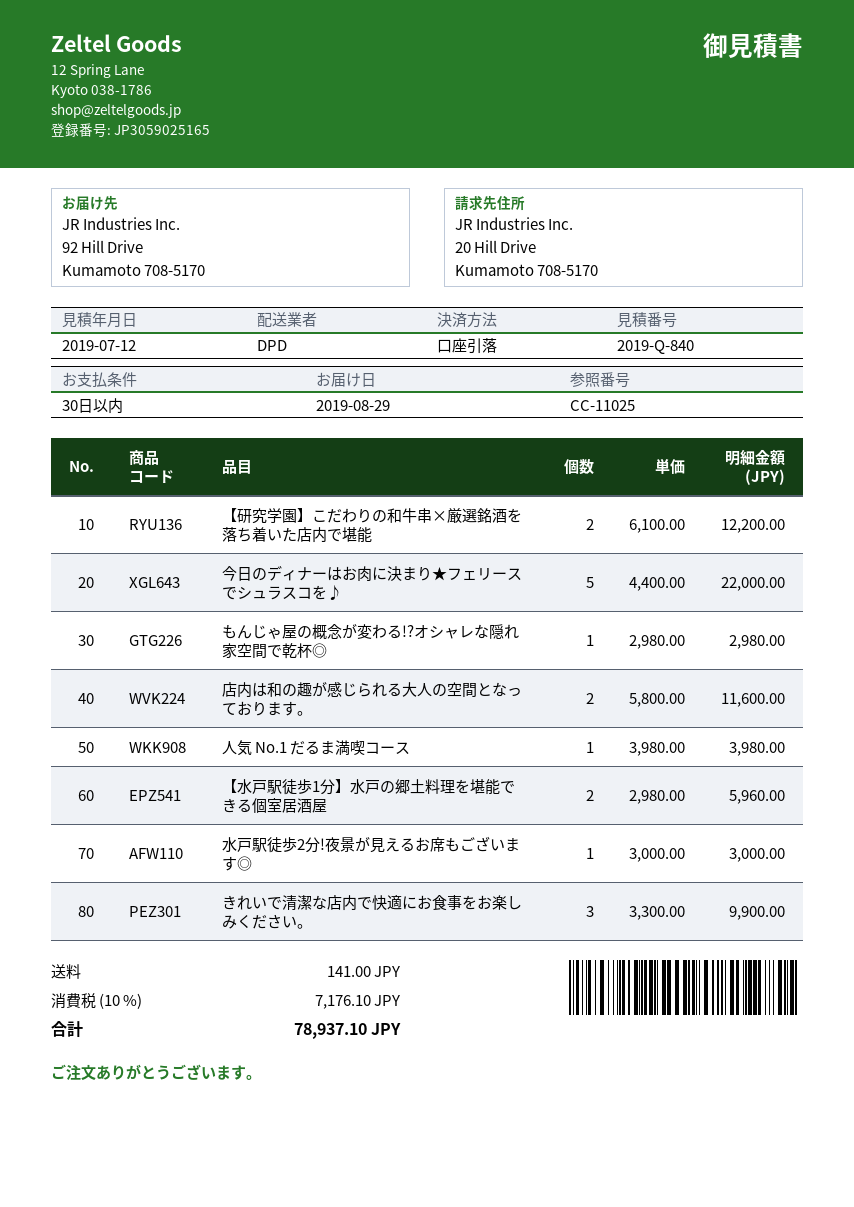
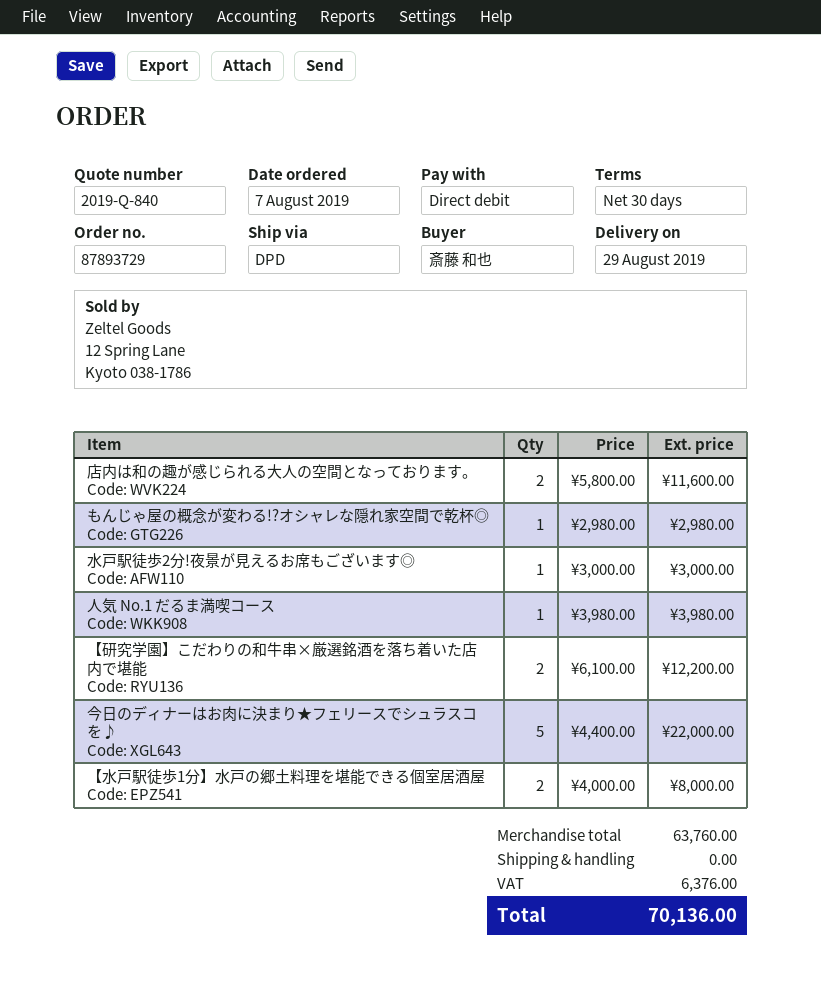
【水戸駅徒歩1分】水戸の郷土料理を堪能できる個室居酒屋: 2 x 2980.00 = 5960.00 -> 2 x 4000.00 = 8000.00
きれいで清潔な店内で快適にお食事をお楽しみください。: 3 x 3300.00 = 9900.00 -> none
shipping: 141.00 -> 0.00
tax: 7176.10 -> 6376.00
total: 78937.10 -> 70136.00

